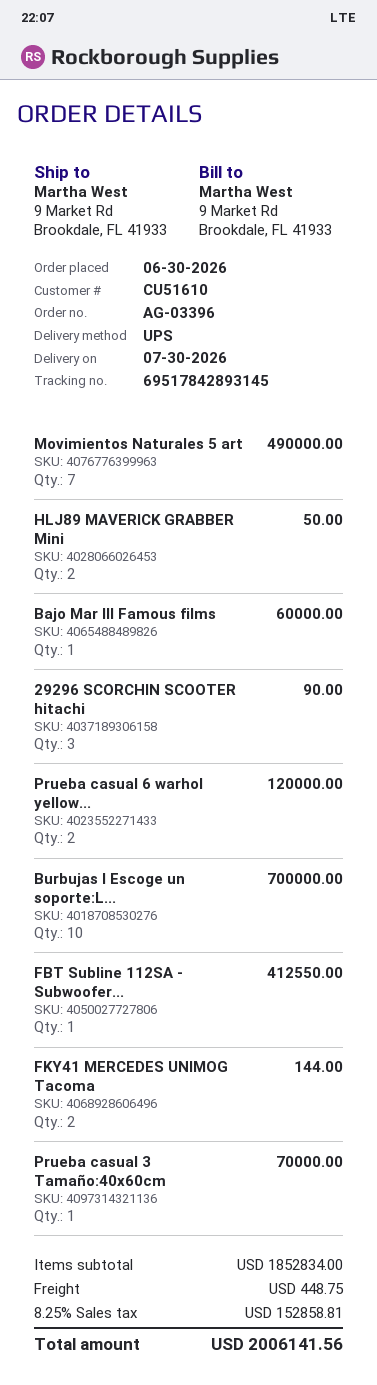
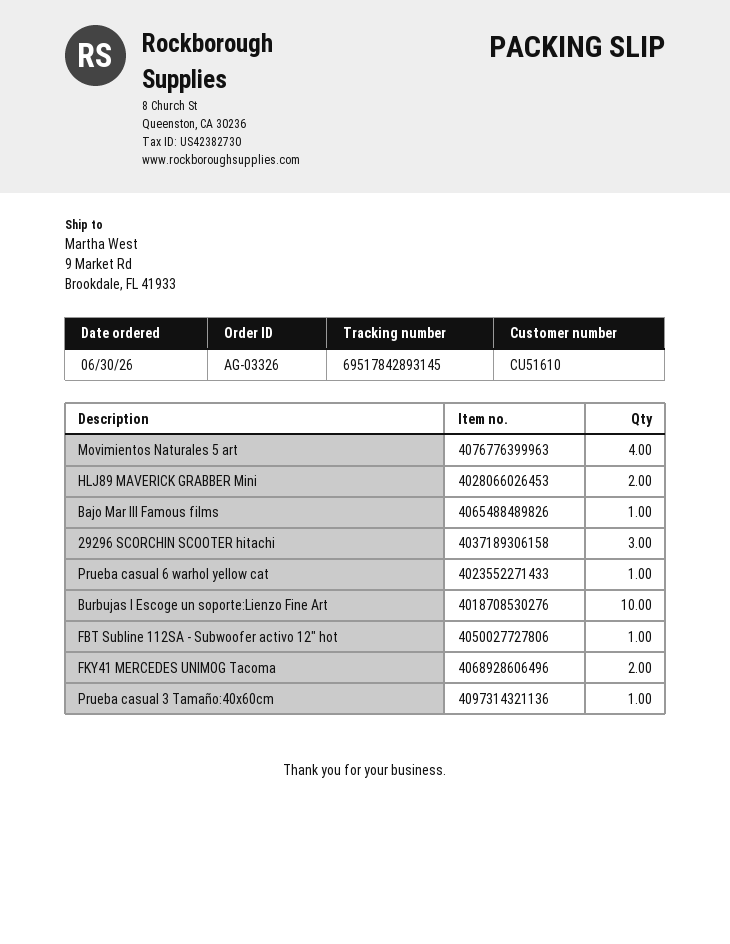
order number: AG-03396 -> AG-03326
Movimientos Naturales 5 art: 7 -> 4
Prueba casual 6 warhol yellow...: 2 -> 1

